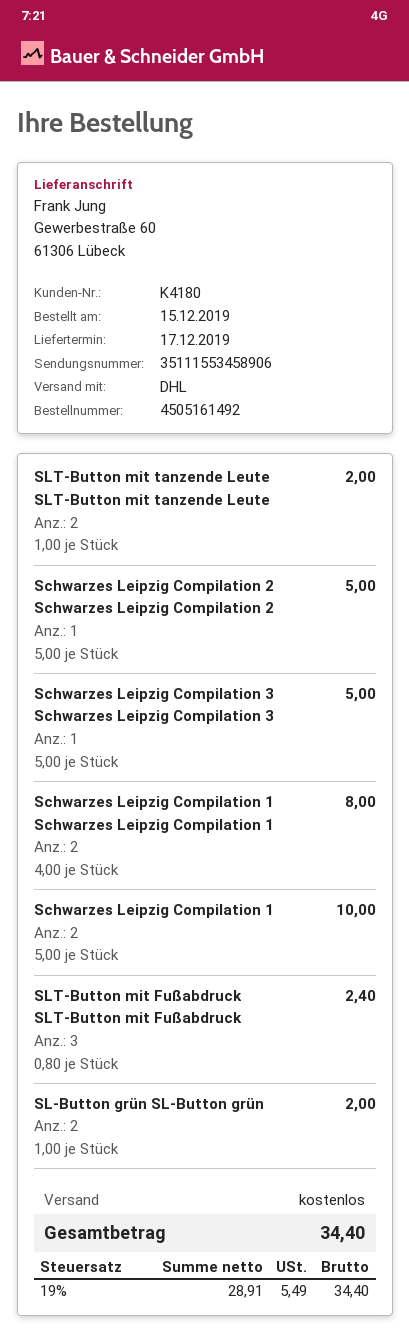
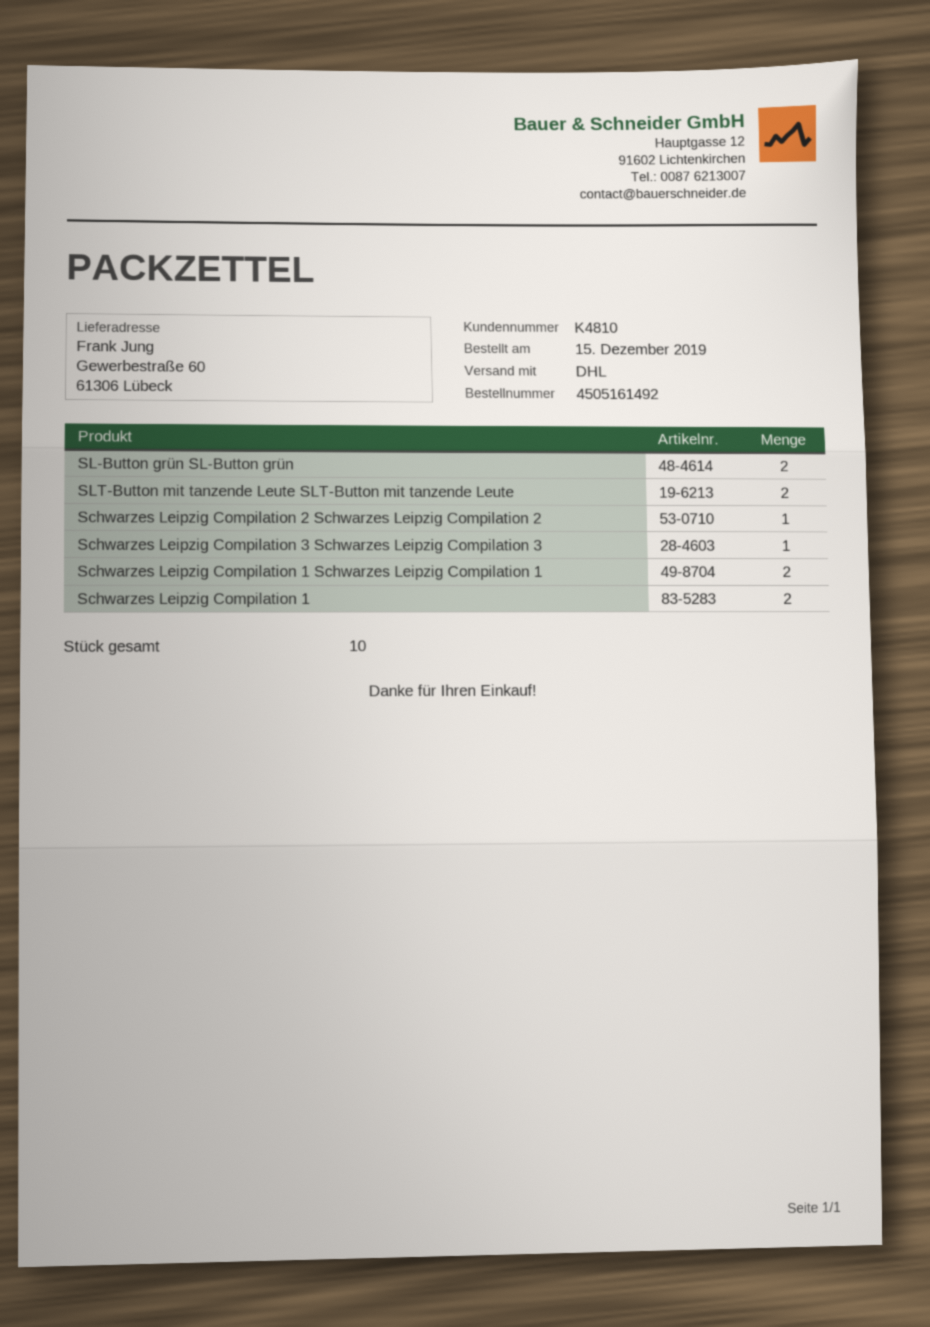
customer number: K4180 -> K4810
SLT-Button mit Fußabdruck SLT-Button mit Fußabdruck: 3 -> none

